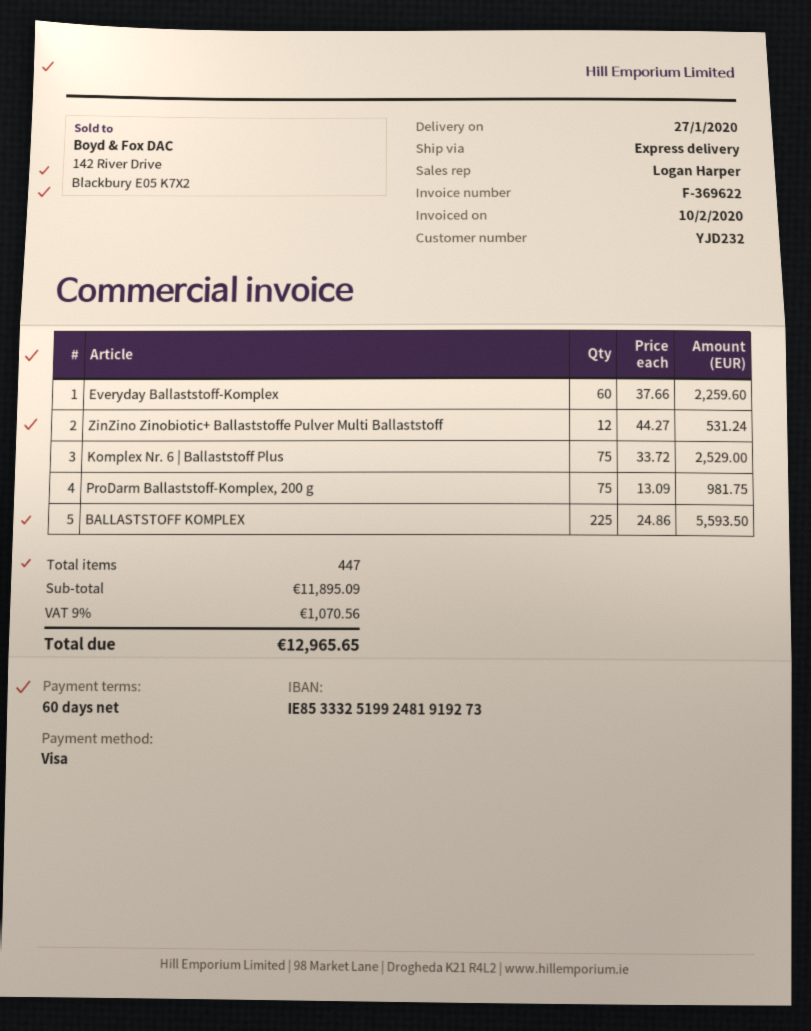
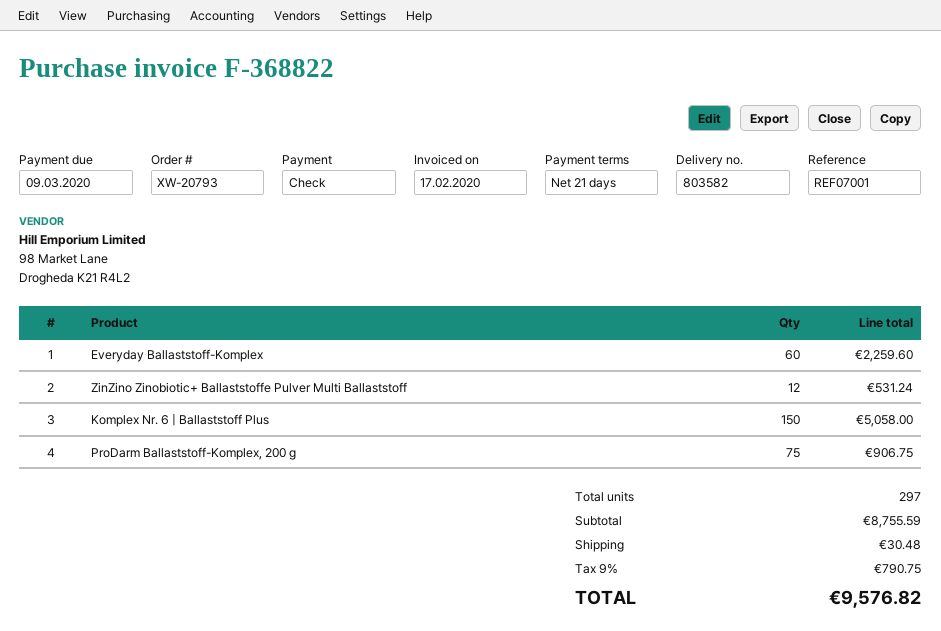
invoice number: F-369622 -> F-368822
invoice date: 2020-02-10 -> 2020-02-17
payment terms: 60 days -> 21 days
payment method: Visa -> cheque
Komplex Nr. 6 | Ballaststoff Plus: 75 for 2529.00 -> 150 for 5058.00
ProDarm Ballaststoff-Komplex, 200 g: 75 for 981.75 -> 75 for 906.75
BALLASTSTOFF KOMPLEX: 225 for 5593.50 -> none
total quantity: 447 -> 297
subtotal: 11895.09 -> 8755.59
shipping: none -> 30.48
tax: 9% = 1070.56 -> 9% = 790.75
total: 12965.65 -> 9576.82

